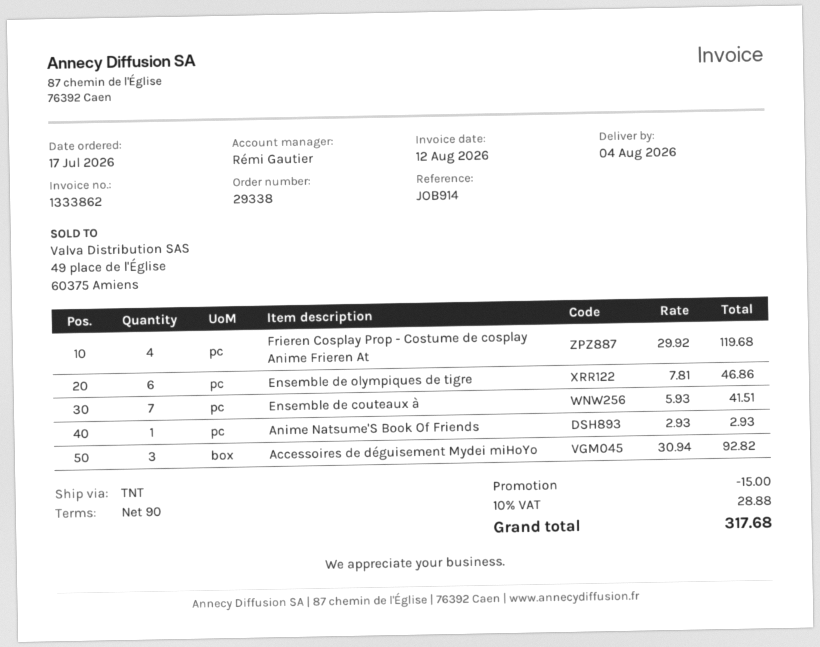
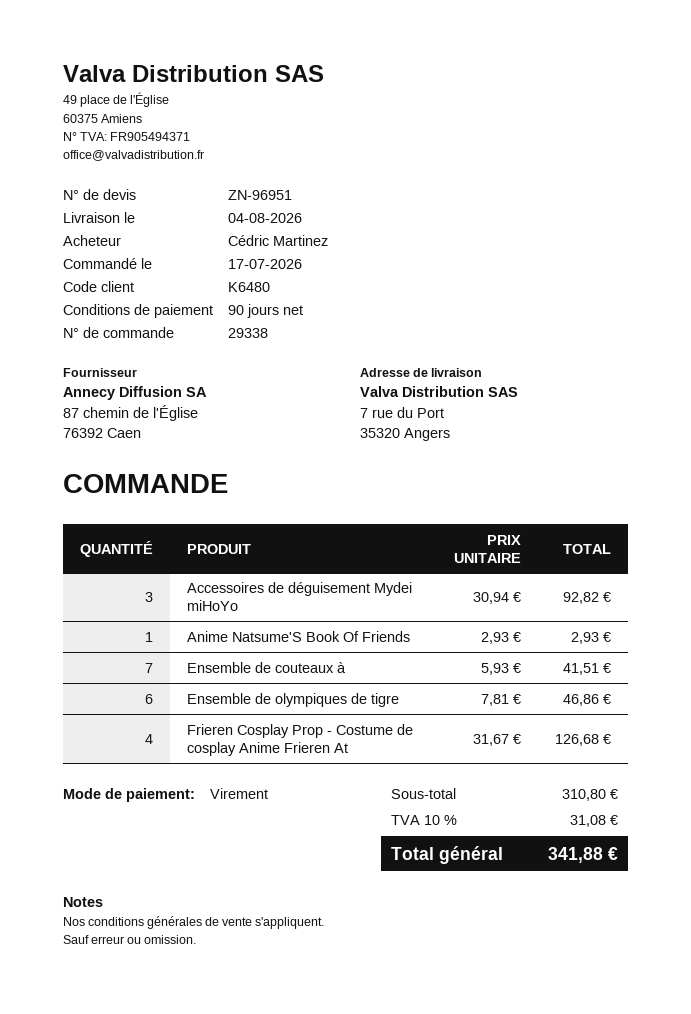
Frieren Cosplay Prop - Costume de cosplay Anime Frieren At: 4 x 29.92 = 119.68 -> 4 x 31.67 = 126.68
discount: 15.00 -> none
tax: 10% = 28.88 -> 10% = 31.08
total: 317.68 -> 341.88

